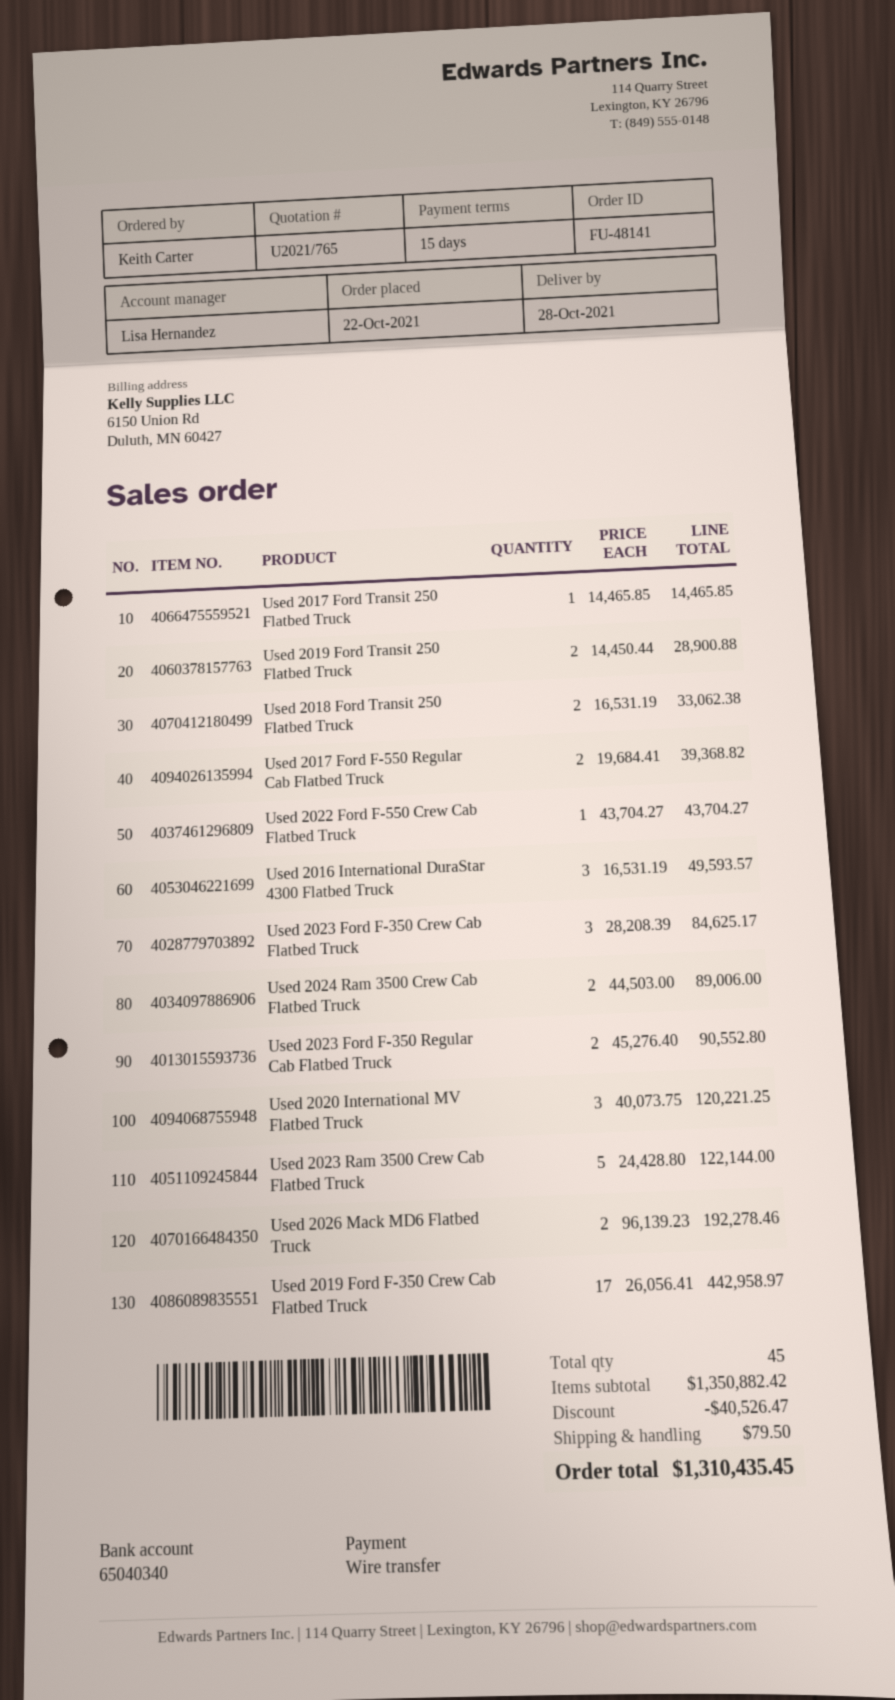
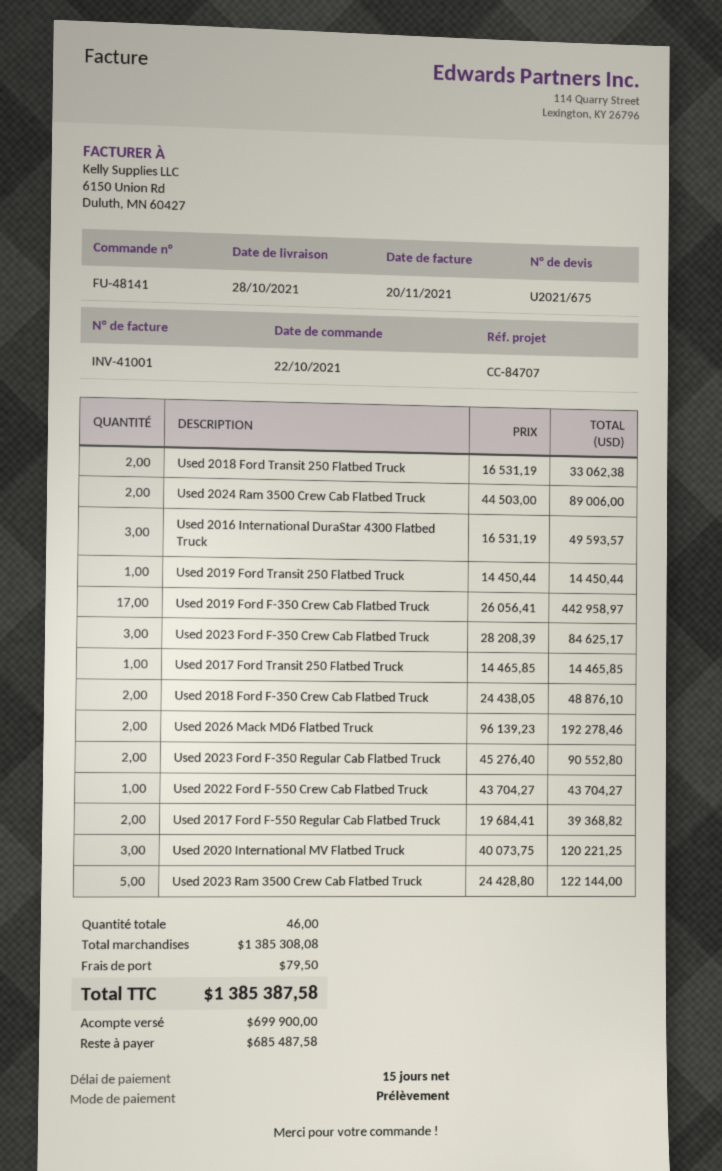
quote number: U2021/765 -> U2021/675
payment method: bank transfer -> direct debit
Used 2019 Ford Transit 250 Flatbed Truck: 2 x 14450.44 = 28900.88 -> 1 x 14450.44 = 14450.44
Used 2018 Ford F-350 Crew Cab Flatbed Truck: none -> 2 x 24438.05 = 48876.10
total quantity: 45 -> 46
subtotal: 1350882.42 -> 1385308.08
discount: 40526.47 -> none
total: 1310435.45 -> 1385387.58

